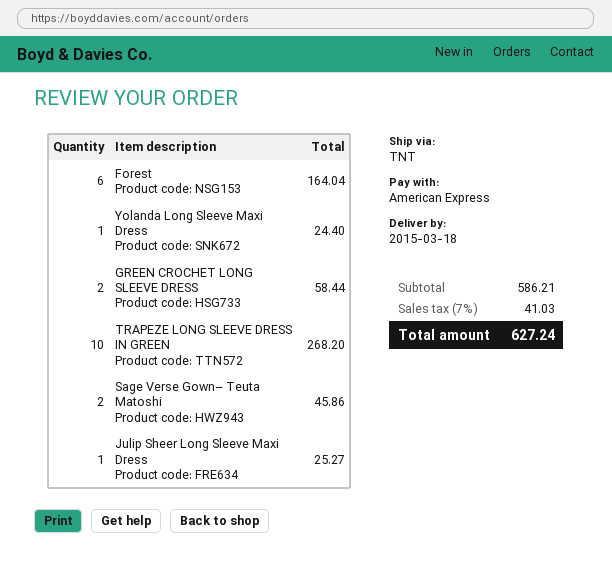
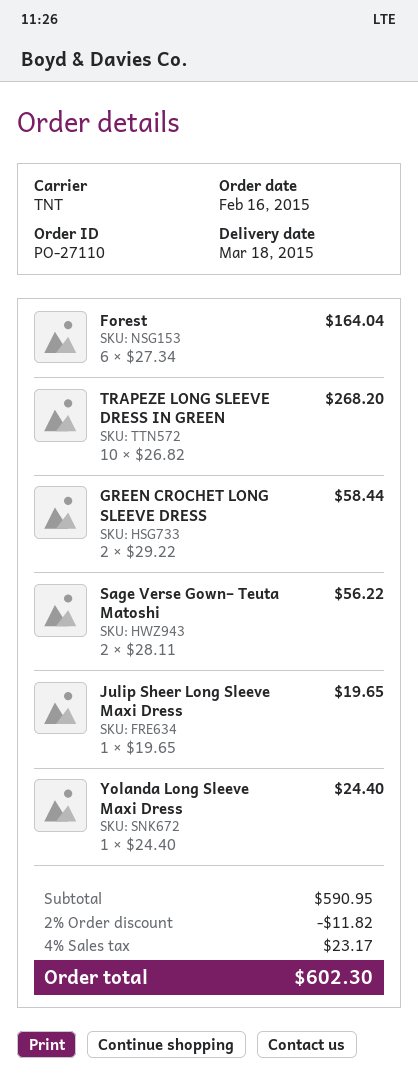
Sage Verse Gown– Teuta Matoshi: 2 for 45.86 -> 2 for 56.22
Julip Sheer Long Sleeve Maxi Dress: 1 for 25.27 -> 1 for 19.65
subtotal: 586.21 -> 590.95
discount: none -> 2% = 11.82
tax: 7% = 41.03 -> 4% = 23.17
total: 627.24 -> 602.30

